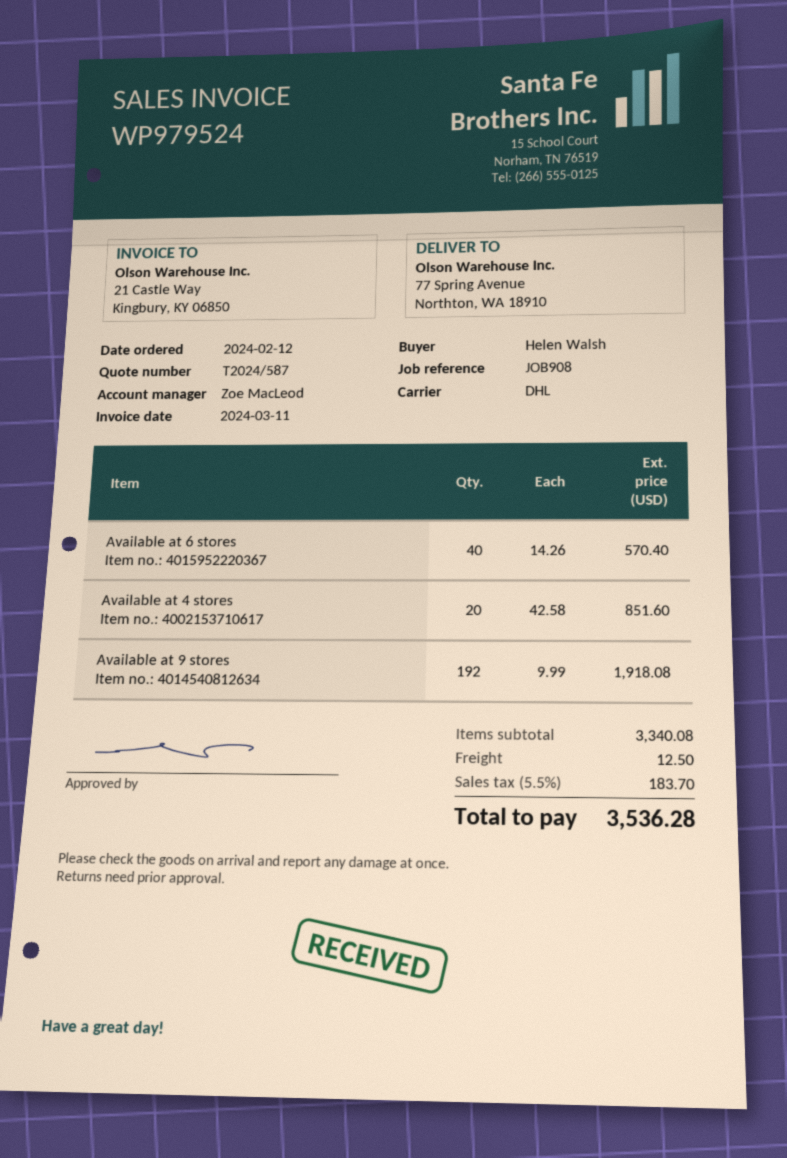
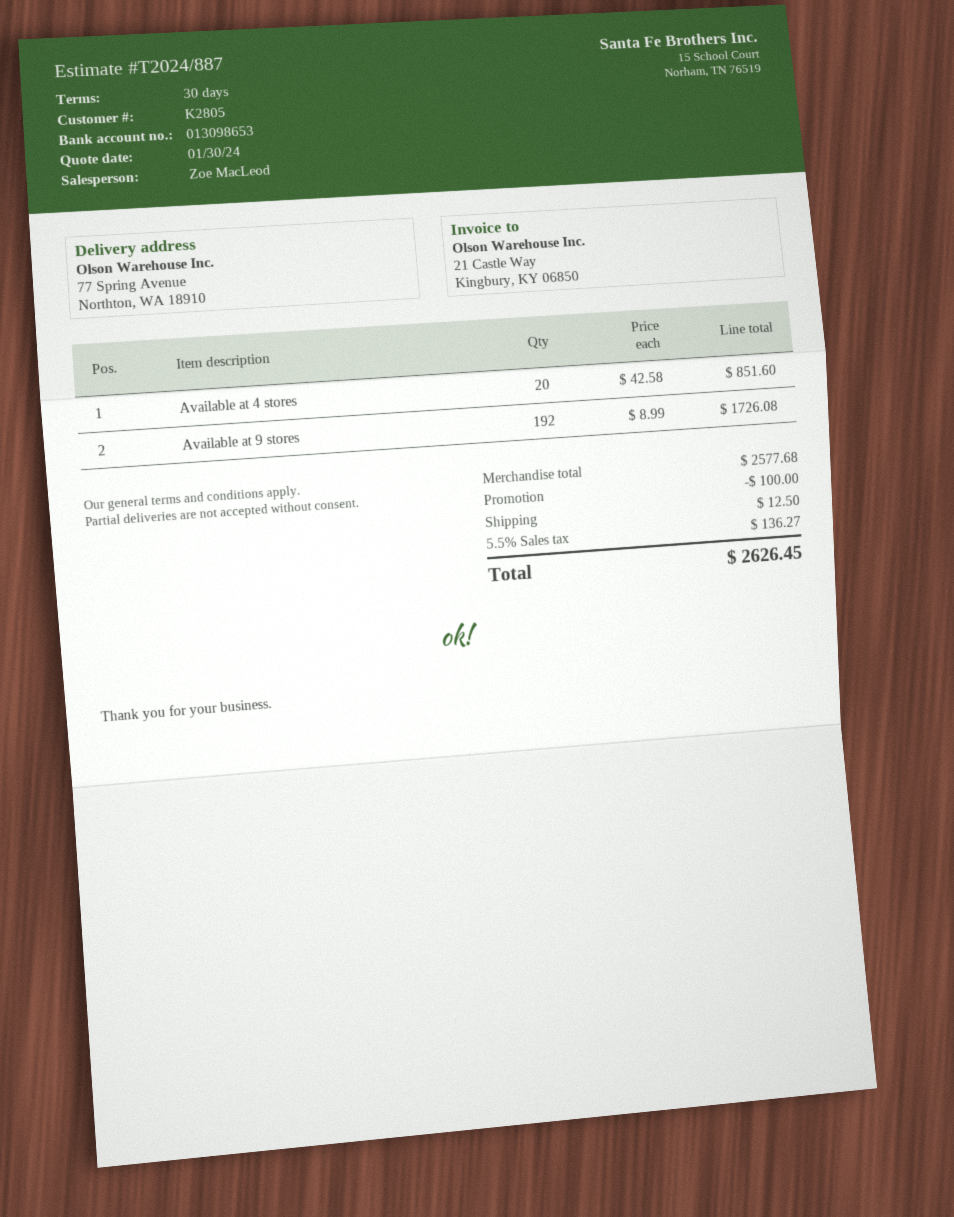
quote number: T2024/587 -> T2024/887
Available at 6 stores: 40 x 14.26 = 570.40 -> none
Available at 9 stores: 192 x 9.99 = 1918.08 -> 192 x 8.99 = 1726.08
subtotal: 3340.08 -> 2577.68
discount: none -> 100.00
tax: 5.5% = 183.70 -> 5.5% = 136.27
total: 3536.28 -> 2626.45

